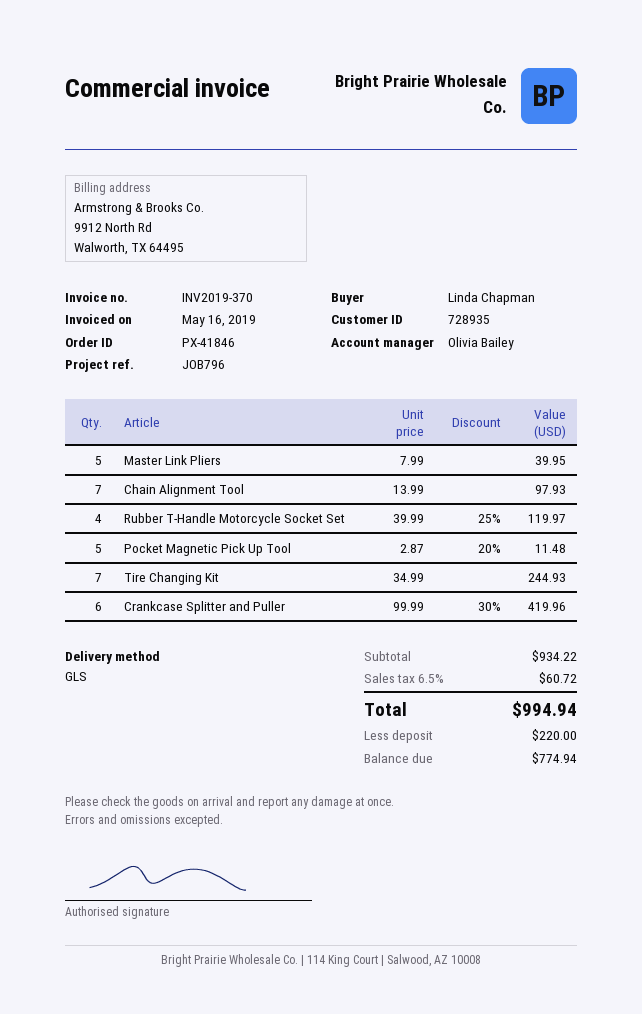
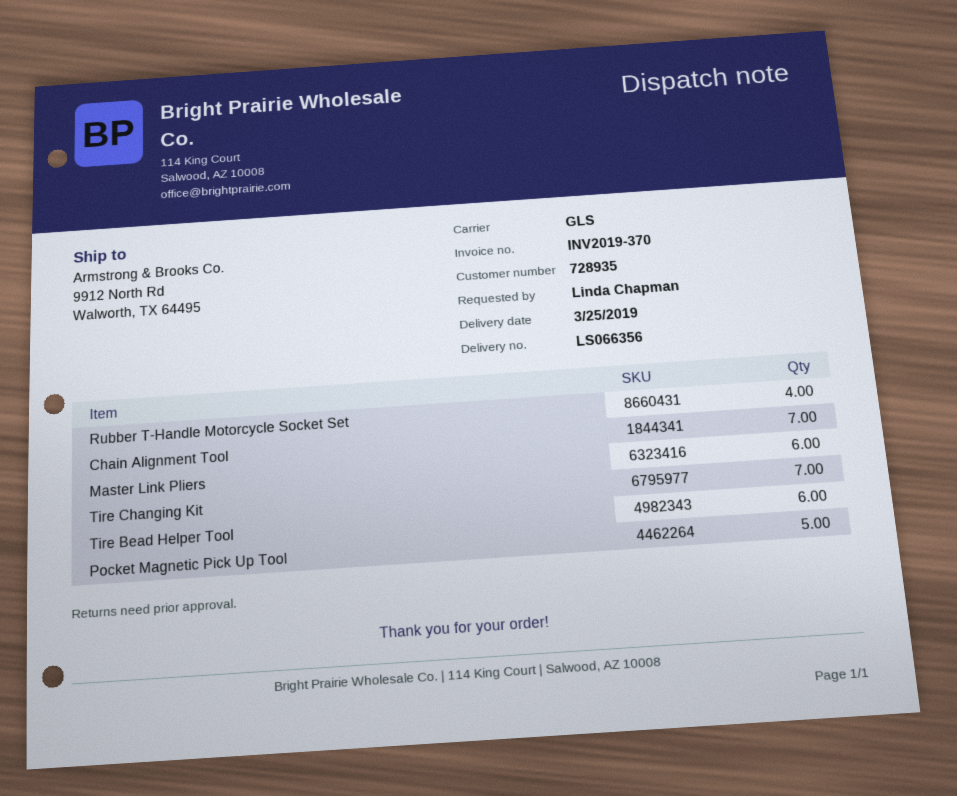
Master Link Pliers: 5 -> 6
Crankcase Splitter and Puller: 6 -> none
Tire Bead Helper Tool: none -> 6

